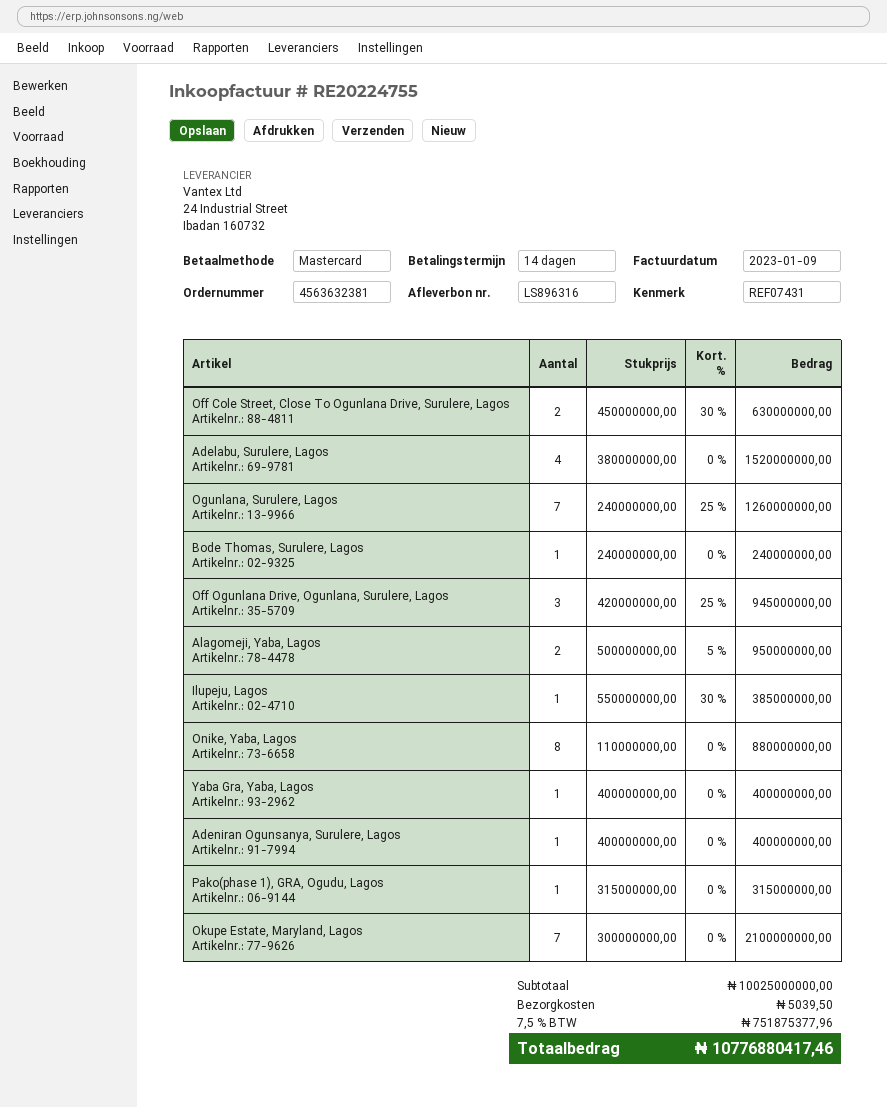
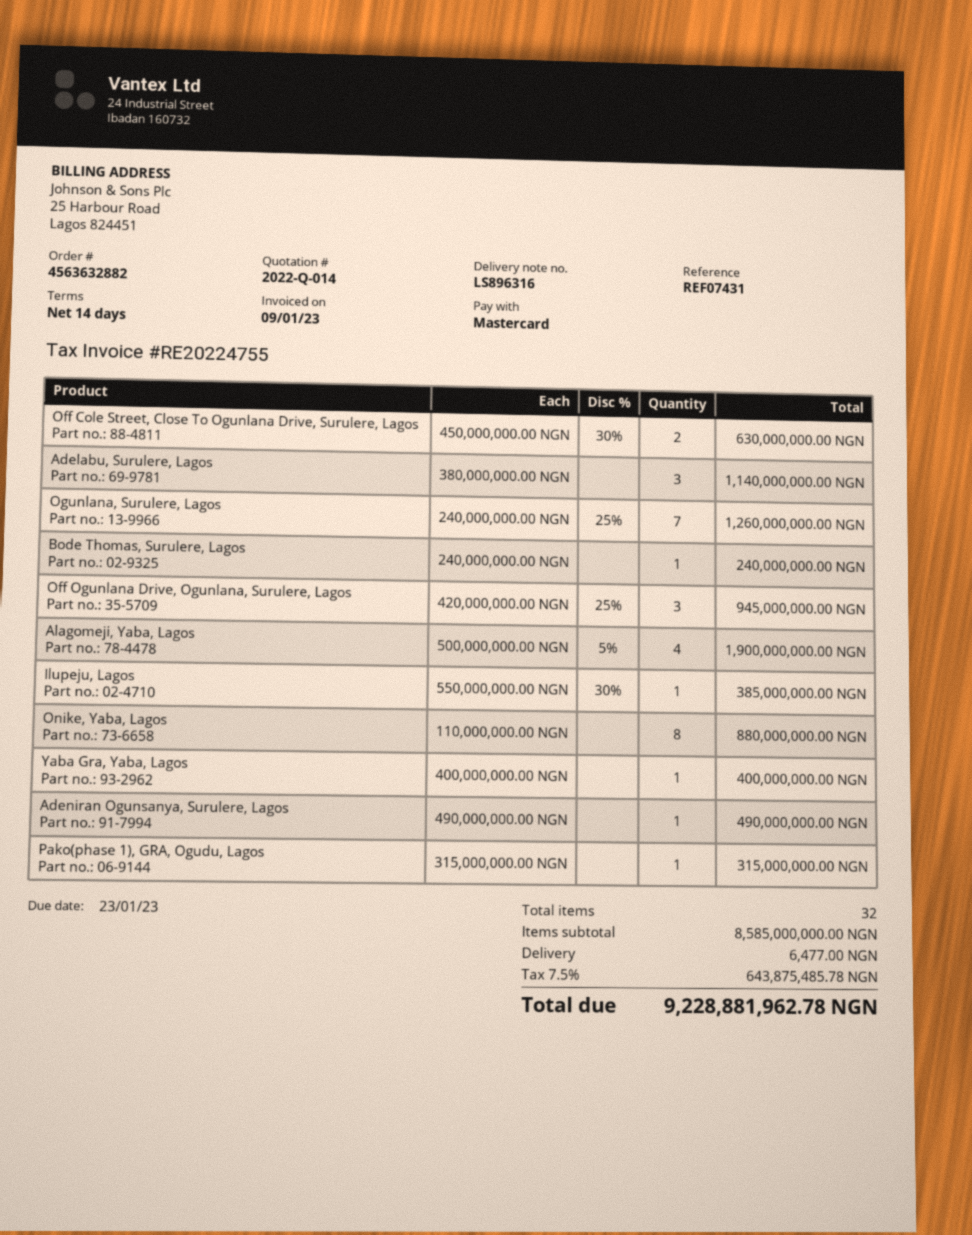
order number: 4563632381 -> 4563632882
Adelabu, Surulere, Lagos: 4 x 380000000.00 = 1520000000.00 -> 3 x 380000000.00 = 1140000000.00
Alagomeji, Yaba, Lagos: 2 x 500000000.00 - 5% = 950000000.00 -> 4 x 500000000.00 - 5% = 1900000000.00
Adeniran Ogunsanya, Surulere, Lagos: 1 x 400000000.00 = 400000000.00 -> 1 x 490000000.00 = 490000000.00
Okupe Estate, Maryland, Lagos: 7 x 300000000.00 = 2100000000.00 -> none
subtotal: 10025000000.00 -> 8585000000.00
shipping: 5039.50 -> 6477.00
tax: 7.5% = 751875377.96 -> 7.5% = 643875485.78
total: 10776880417.46 -> 9228881962.78

